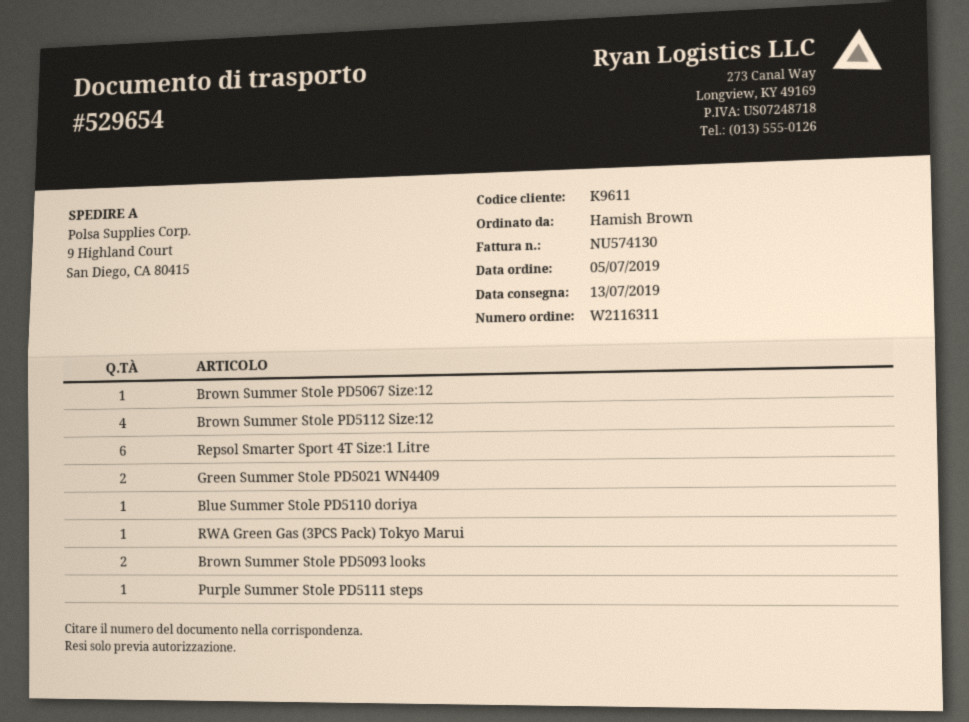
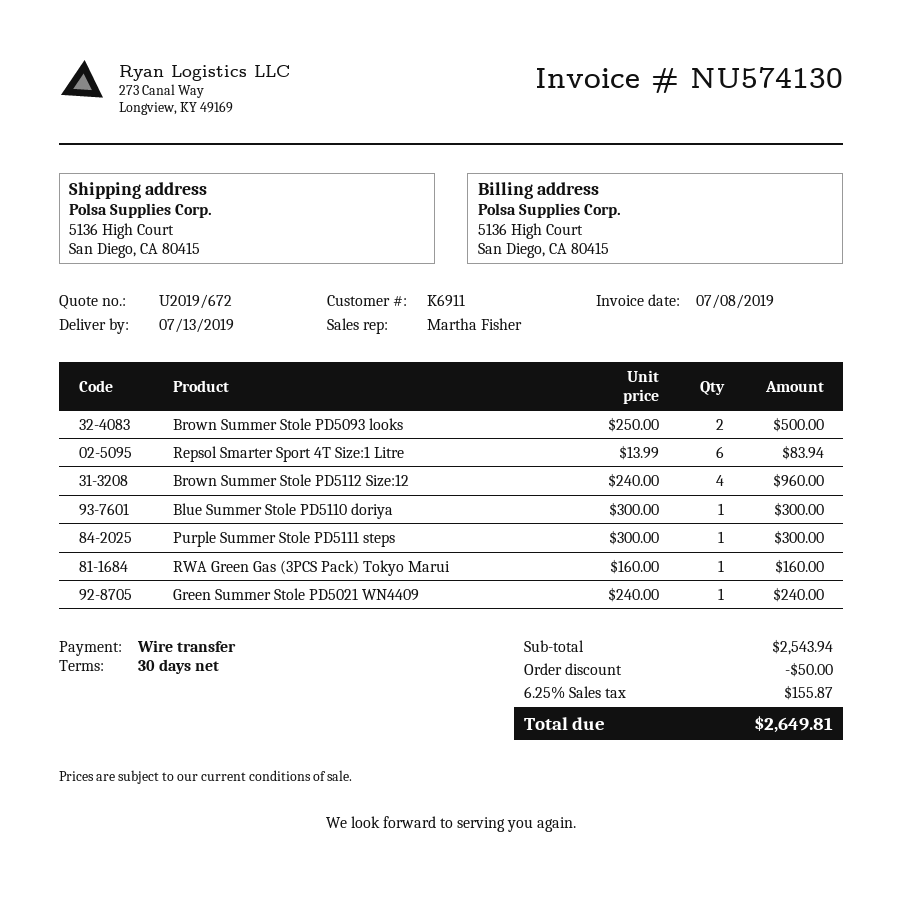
customer number: K9611 -> K6911
ship to: 9 Highland Court, San Diego, CA 80415 -> 5136 High Court, San Diego, CA 80415
Brown Summer Stole PD5067 Size:12: 1 -> none
Green Summer Stole PD5021 WN4409: 2 -> 1

